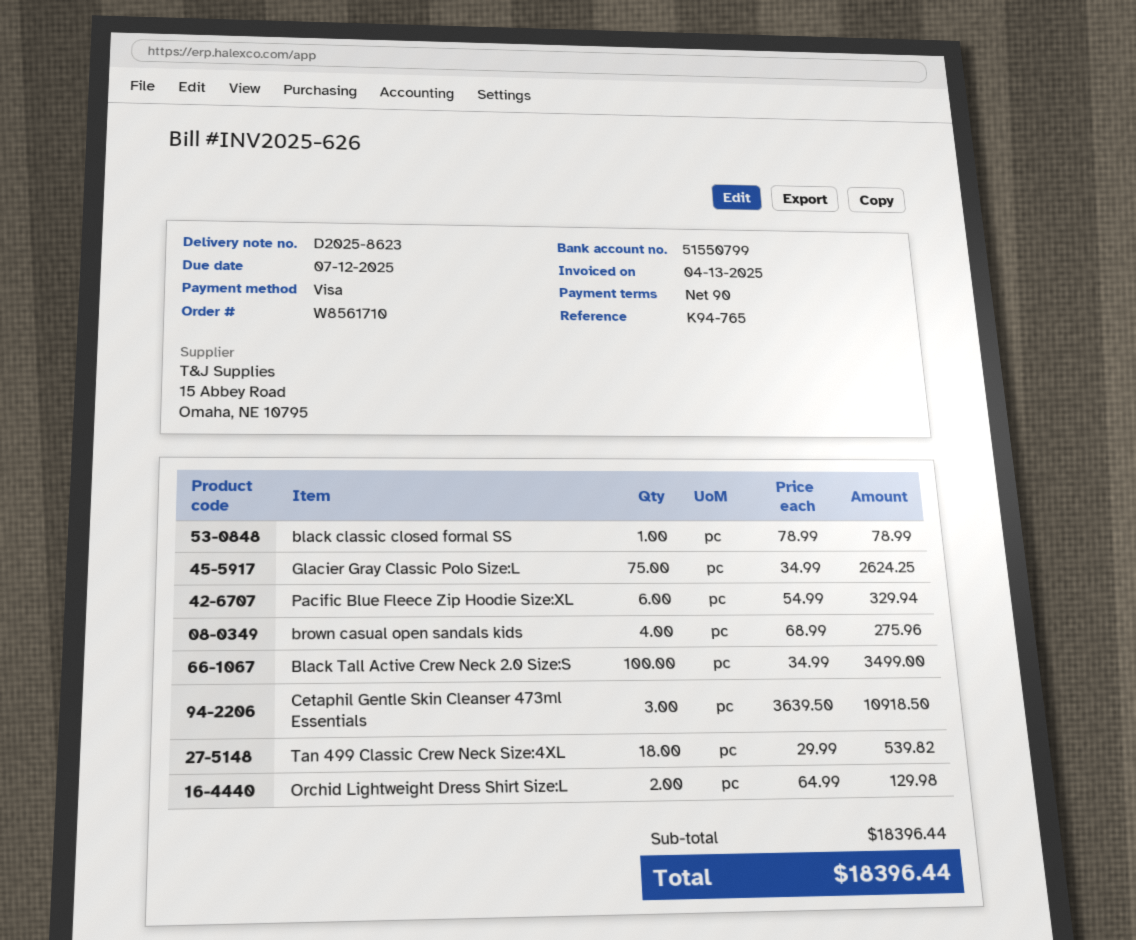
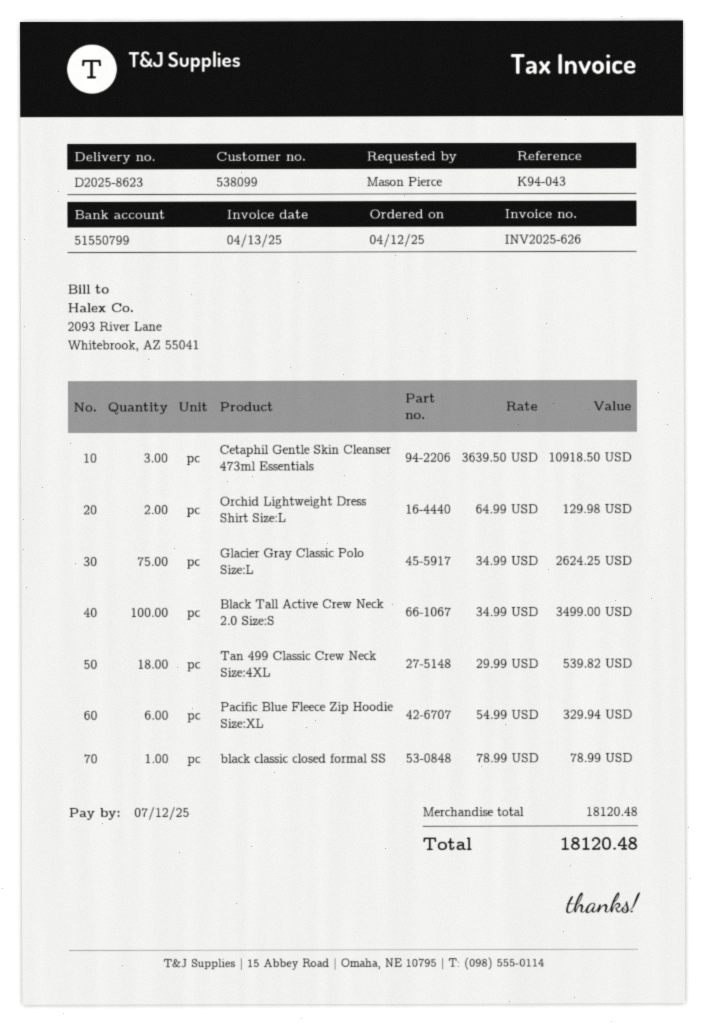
reference: K94-765 -> K94-043
brown casual open sandals kids: 4 x 68.99 = 275.96 -> none
subtotal: 18396.44 -> 18120.48
total: 18396.44 -> 18120.48

